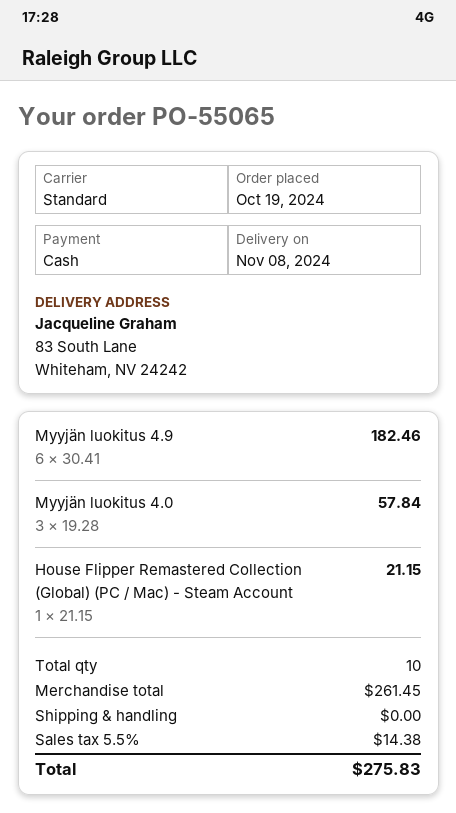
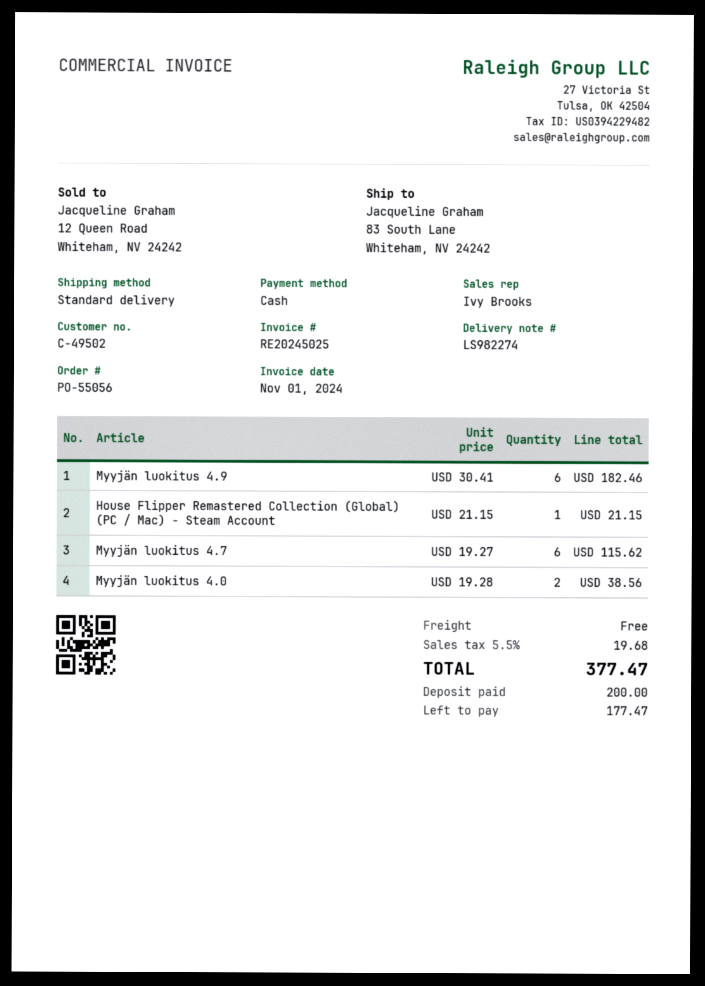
order number: PO-55065 -> PO-55056
Myyjän luokitus 4.0: 3 x 19.28 = 57.84 -> 2 x 19.28 = 38.56
Myyjän luokitus 4.7: none -> 6 x 19.27 = 115.62
tax: 5.5% = 14.38 -> 5.5% = 19.68
total: 275.83 -> 377.47

